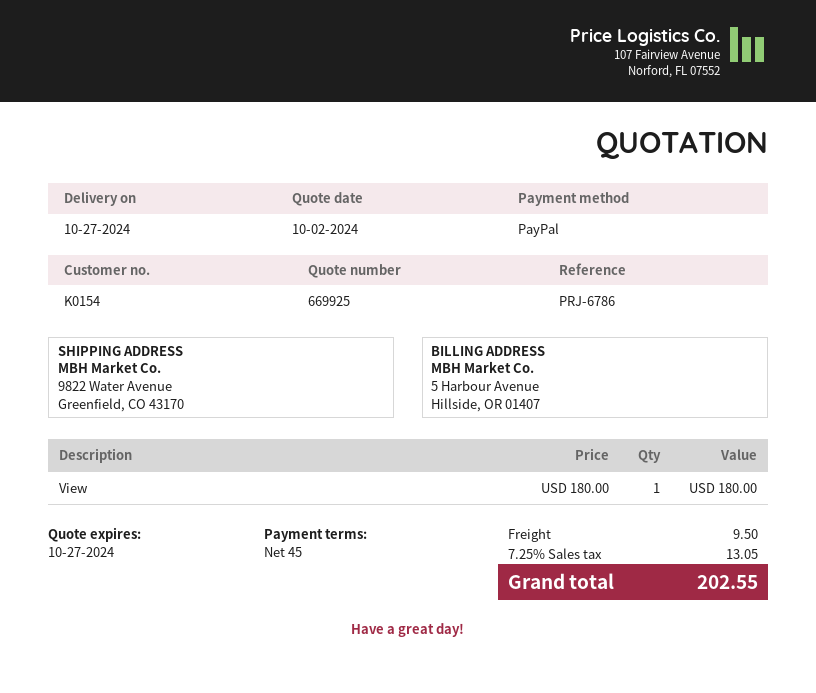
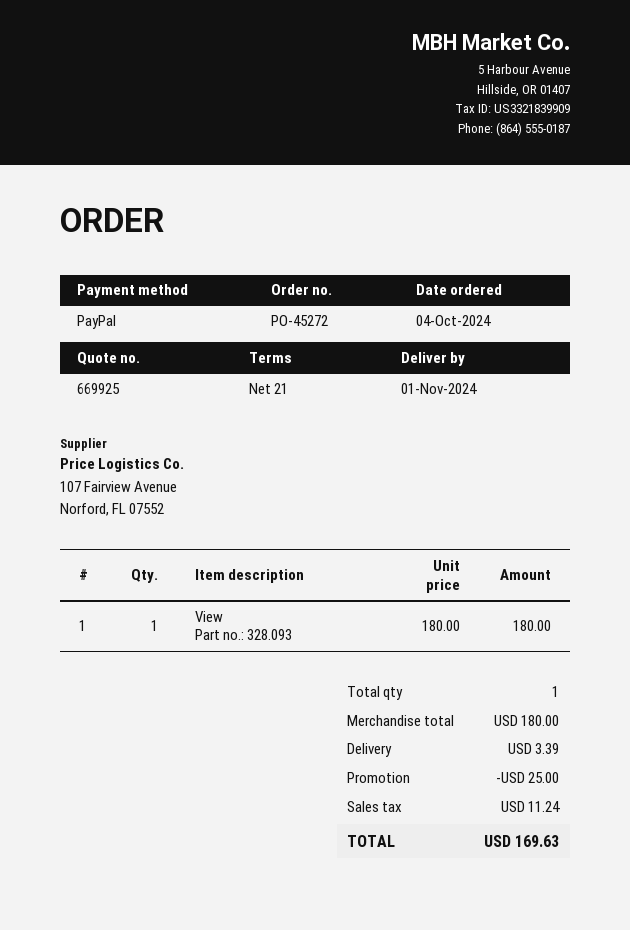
delivery date: 2024-10-27 -> 2024-11-01
payment terms: 45 days -> 21 days
discount: none -> 25.00
shipping: 9.50 -> 3.39
tax: 13.05 -> 11.24
total: 202.55 -> 169.63

